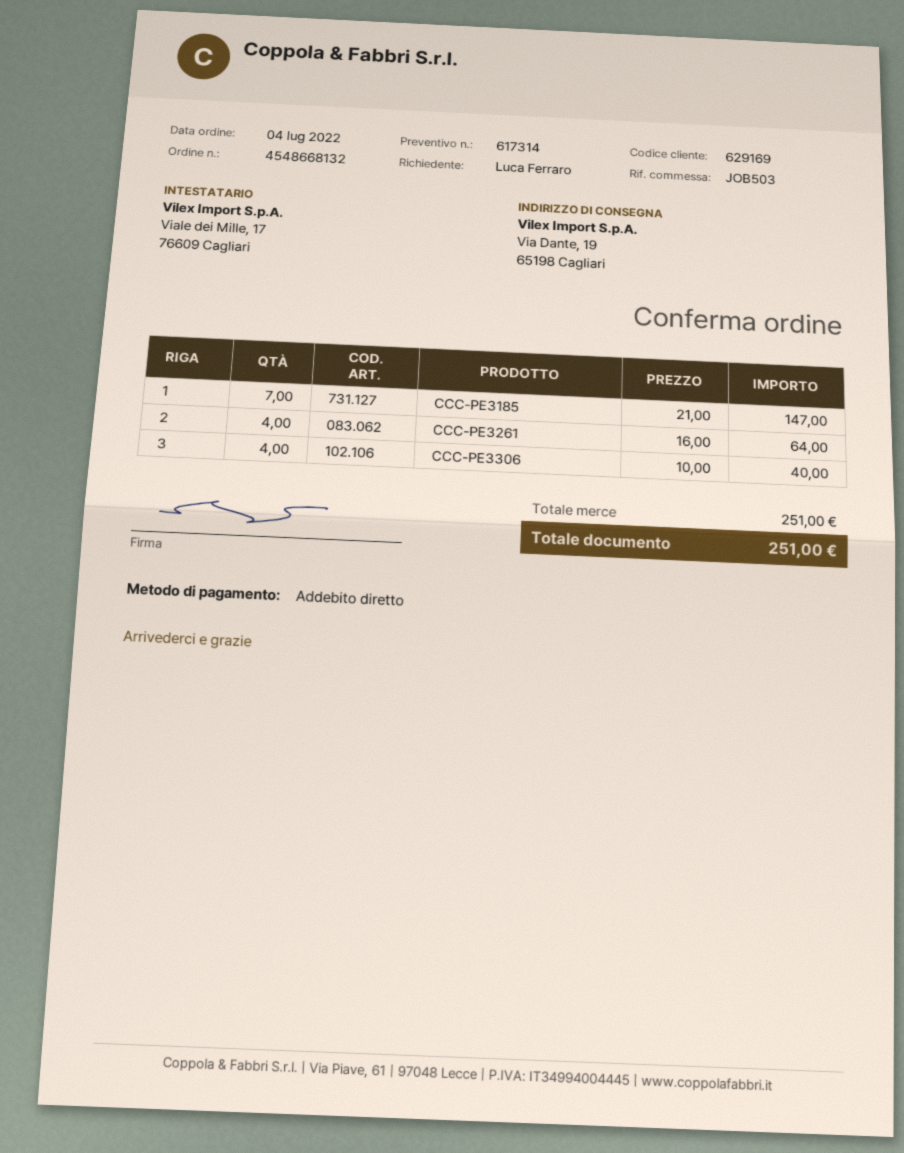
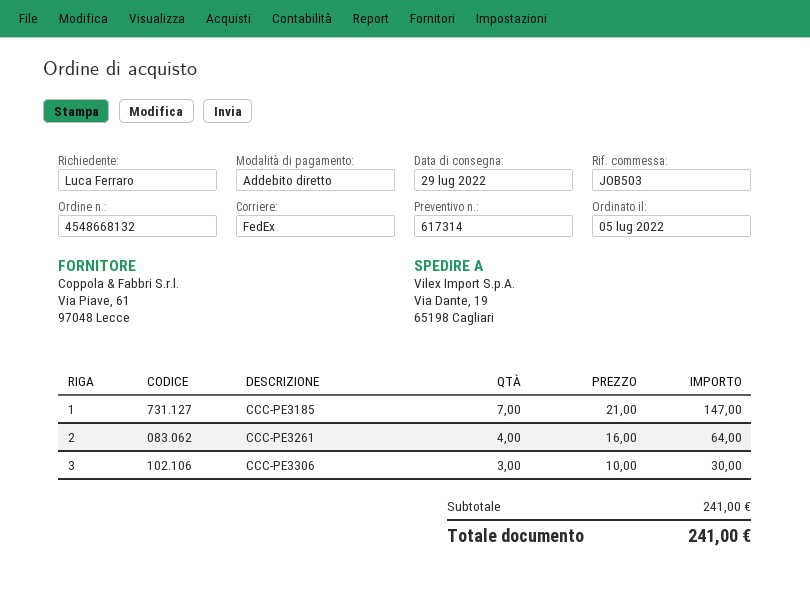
order date: 2022-07-04 -> 2022-07-05
CCC-PE3306: 4 x 10.00 = 40.00 -> 3 x 10.00 = 30.00
subtotal: 251.00 -> 241.00
total: 251.00 -> 241.00

